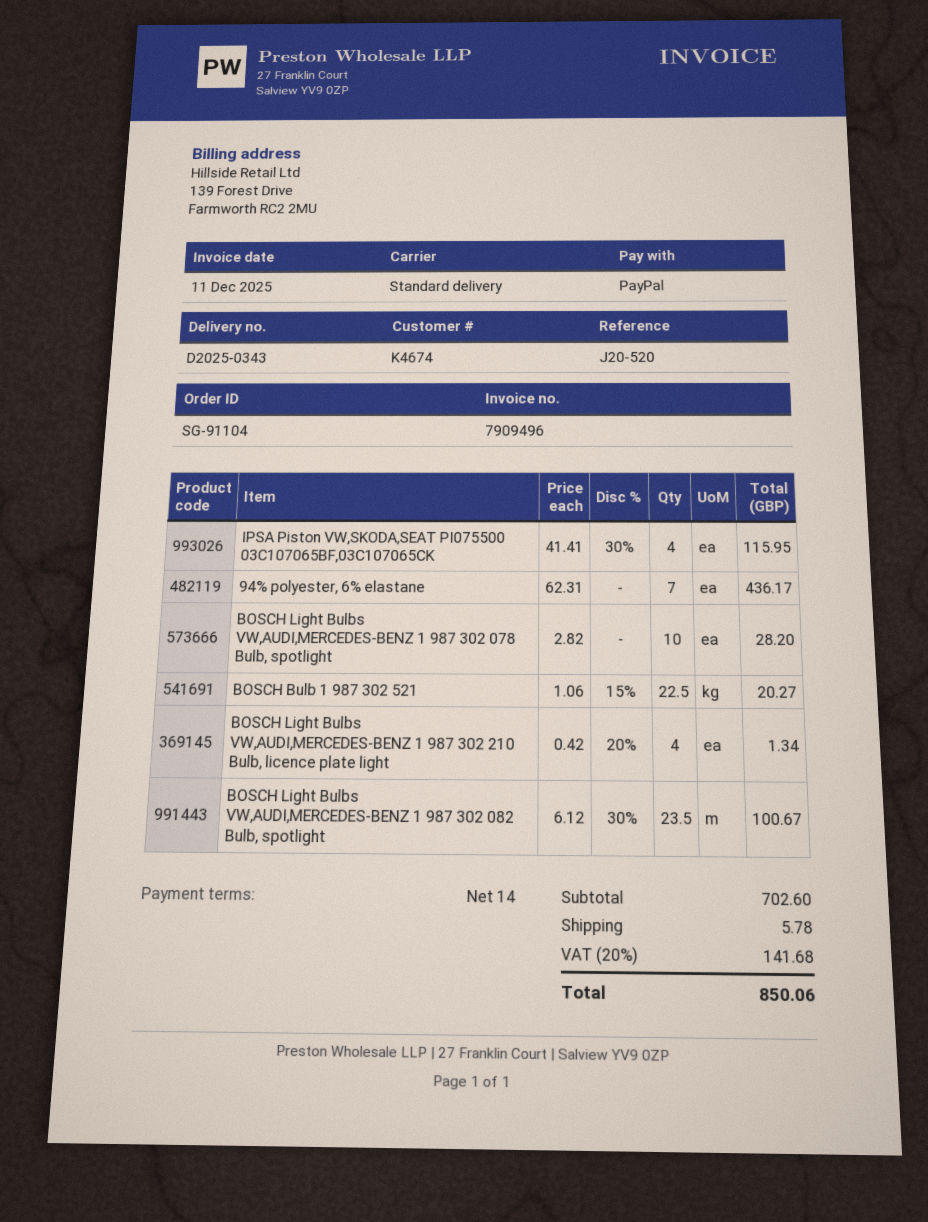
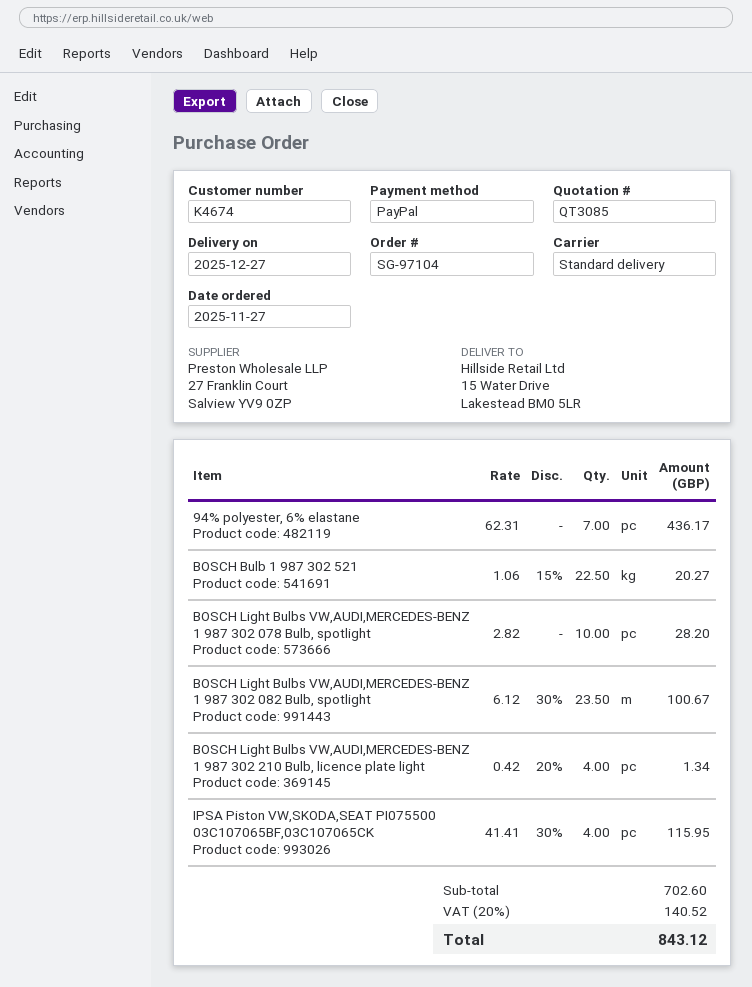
order number: SG-91104 -> SG-97104
shipping: 5.78 -> none
tax: 20% = 141.68 -> 20% = 140.52
total: 850.06 -> 843.12

